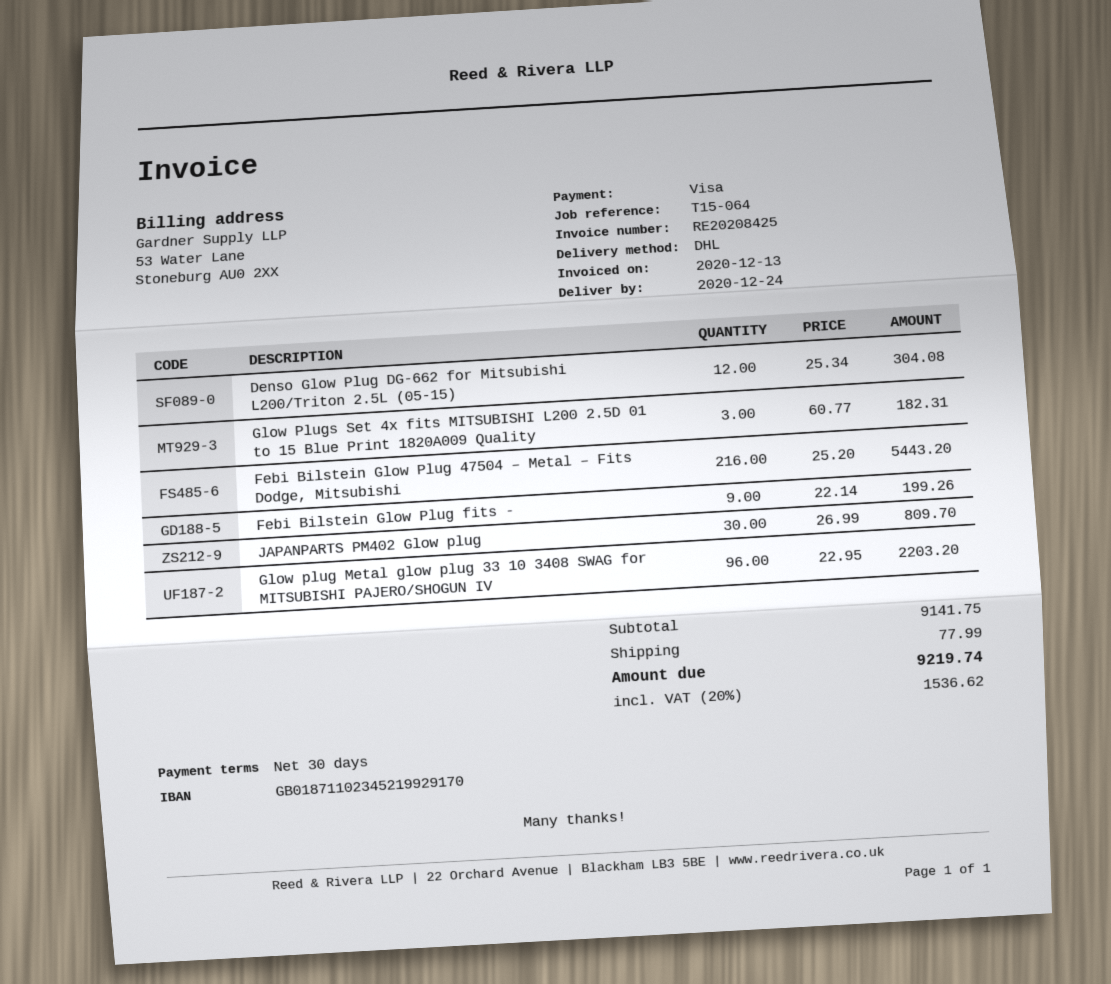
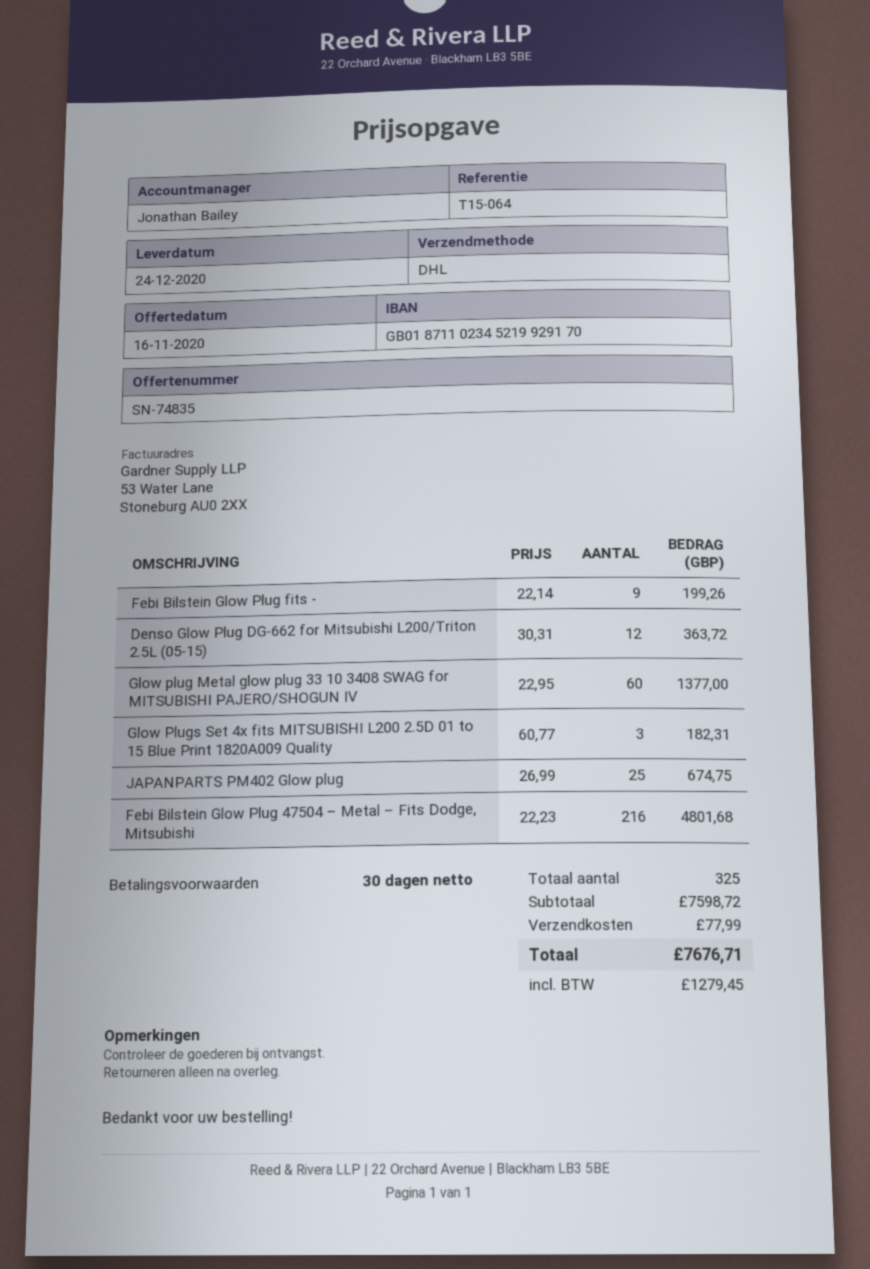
Denso Glow Plug DG-662 for Mitsubishi L200/Triton 2.5L (05-15): 12 x 25.34 = 304.08 -> 12 x 30.31 = 363.72
Febi Bilstein Glow Plug 47504 – Metal – Fits Dodge, Mitsubishi: 216 x 25.20 = 5443.20 -> 216 x 22.23 = 4801.68
JAPANPARTS PM402 Glow plug: 30 x 26.99 = 809.70 -> 25 x 26.99 = 674.75
Glow plug Metal glow plug 33 10 3408 SWAG for MITSUBISHI PAJERO/SHOGUN IV: 96 x 22.95 = 2203.20 -> 60 x 22.95 = 1377.00
subtotal: 9141.75 -> 7598.72
tax: 1536.62 -> 1279.45
total: 9219.74 -> 7676.71

